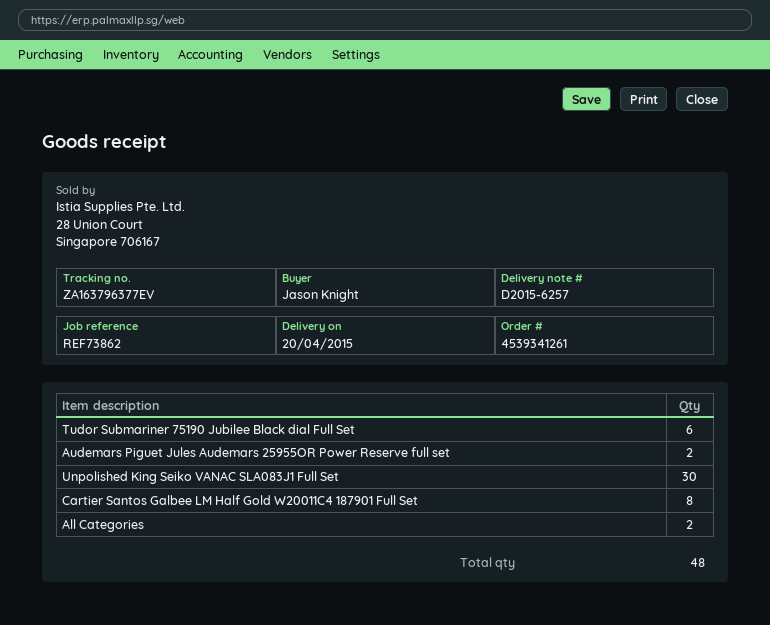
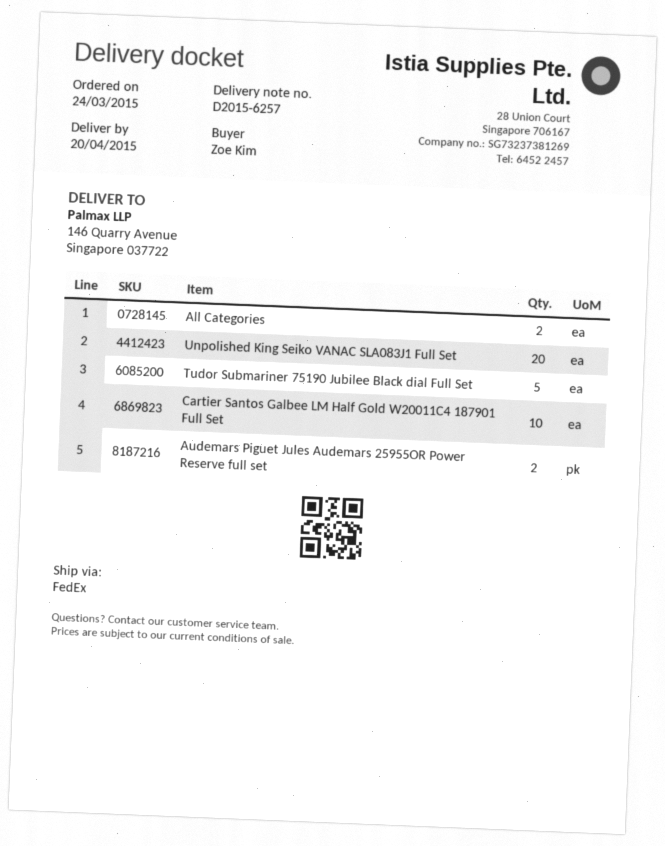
ordered by: Jason Knight -> Zoe Kim
Tudor Submariner 75190 Jubilee Black dial Full Set: 6 -> 5
Unpolished King Seiko VANAC SLA083J1 Full Set: 30 -> 20
Cartier Santos Galbee LM Half Gold W20011C4 187901 Full Set: 8 -> 10

